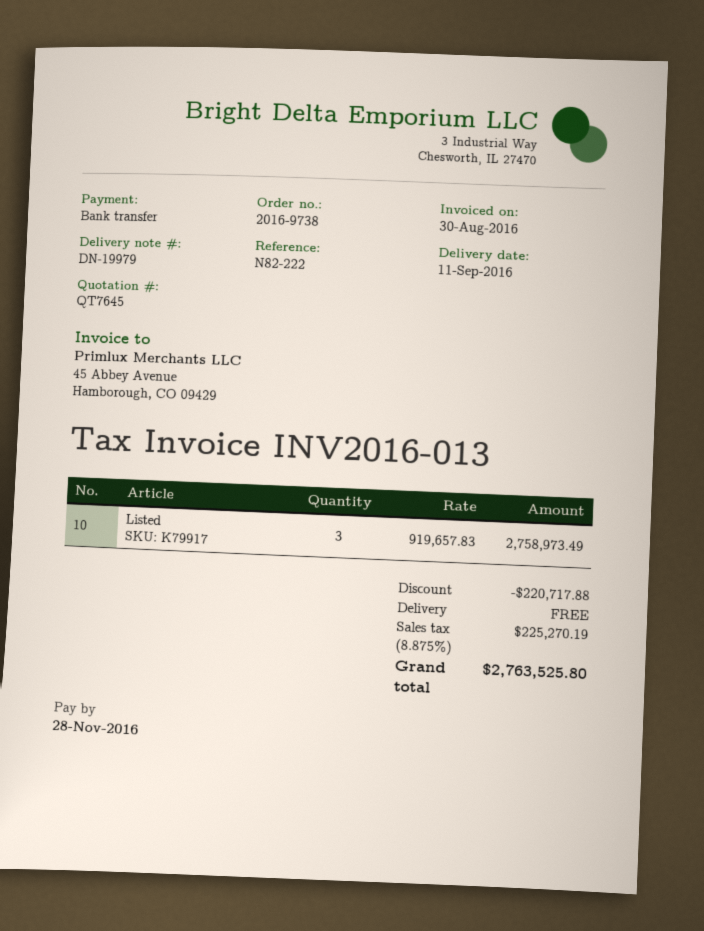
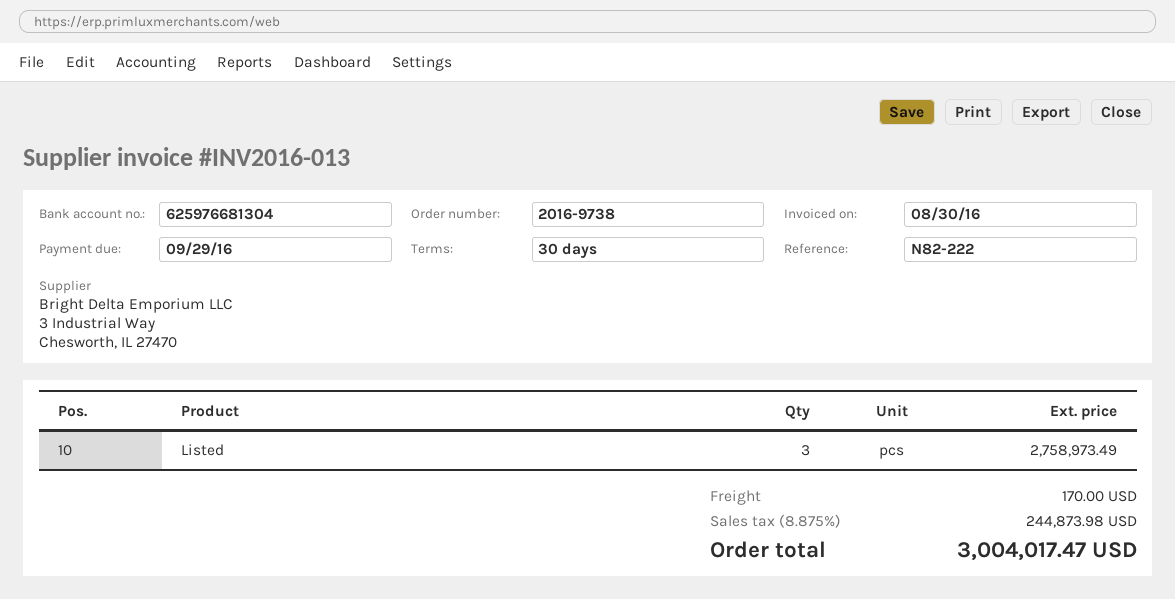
due date: 2016-11-28 -> 2016-09-29
discount: 220717.88 -> none
shipping: 0.00 -> 170.00
tax: 8.875% = 225270.19 -> 8.875% = 244873.98
total: 2763525.80 -> 3004017.47

